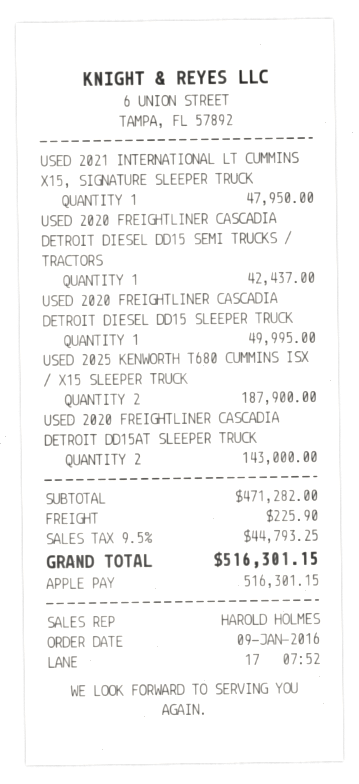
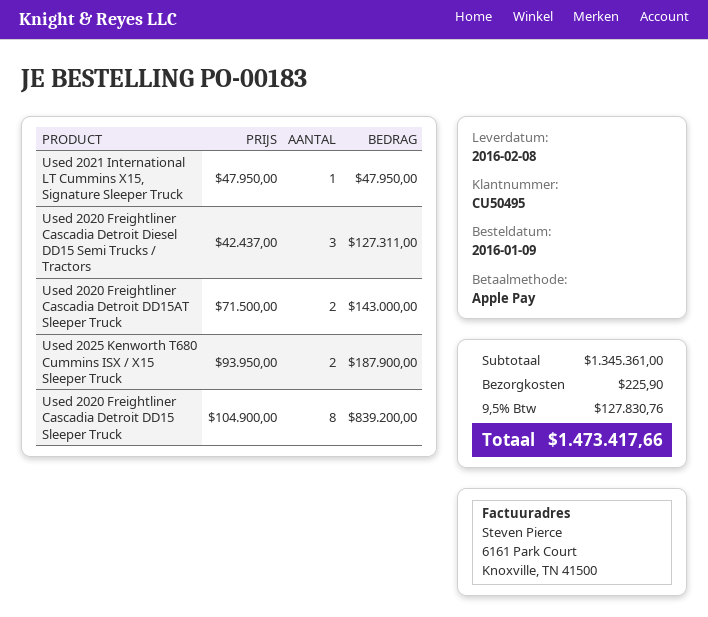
USED 2020 FREIGHTLINER CASCADIA DETROIT DIESEL DD15 SEMI TRUCKS / TRACTORS: 1 for 42437.00 -> 3 for 127311.00
USED 2020 FREIGHTLINER CASCADIA DETROIT DIESEL DD15 SLEEPER TRUCK: 1 for 49995.00 -> none
Used 2020 Freightliner Cascadia Detroit DD15 Sleeper Truck: none -> 8 for 839200.00
subtotal: 471282.00 -> 1345361.00
tax: 9.5% = 44793.25 -> 9.5% = 127830.76
total: 516301.15 -> 1473417.66

